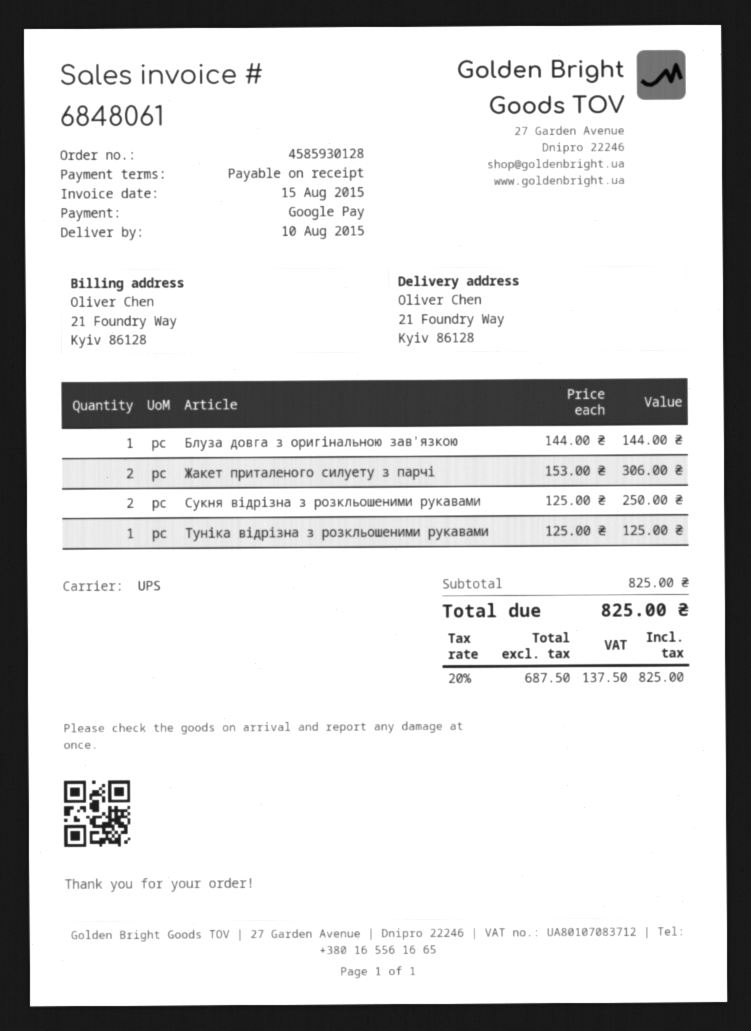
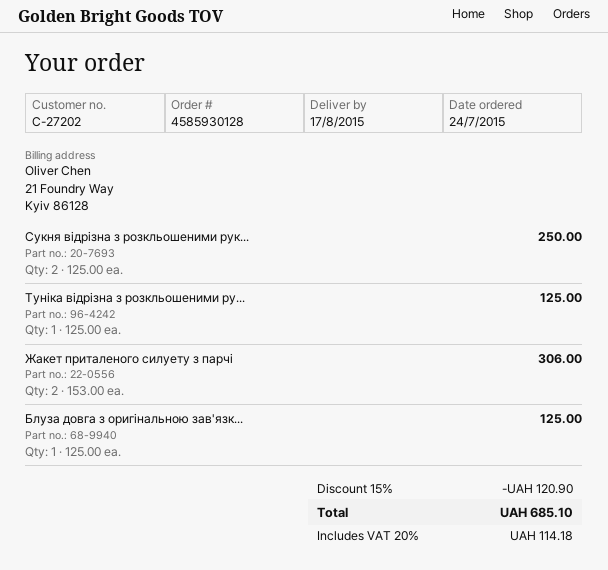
delivery date: 2015-08-10 -> 2015-08-17
Блуза довга з оригінальною зав'язкою: 1 x 144.00 = 144.00 -> 1 x 125.00 = 125.00
discount: none -> 15% = 120.90
tax: 20% = 137.50 -> 20% = 114.18
total: 825.00 -> 685.10

